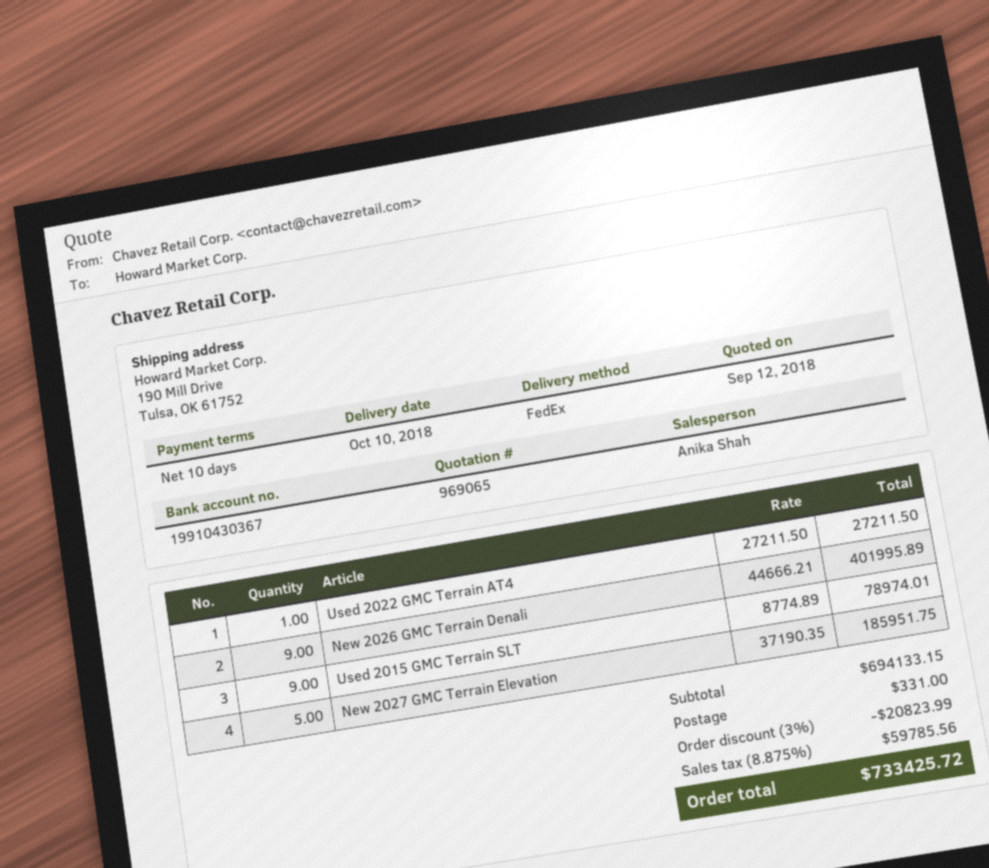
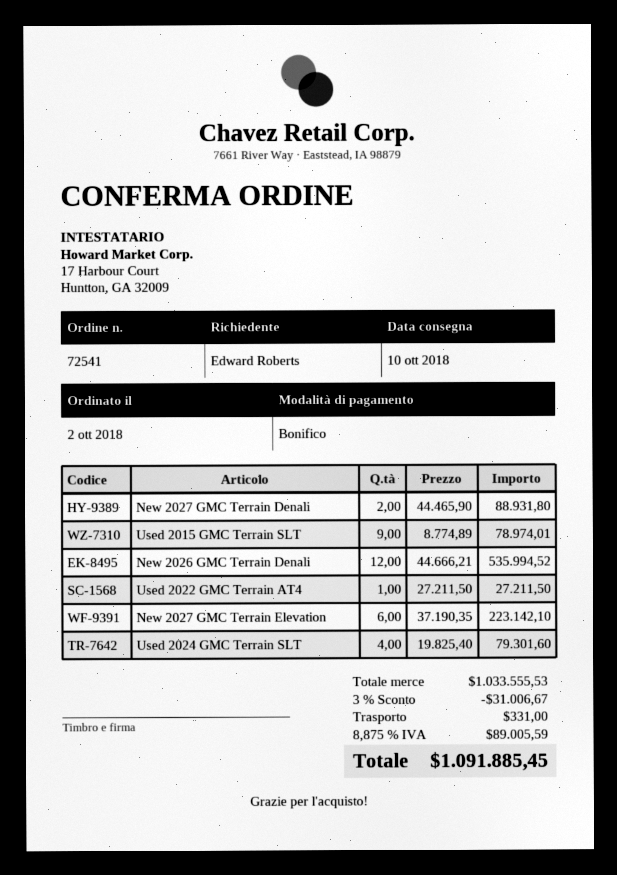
New 2026 GMC Terrain Denali: 9 x 44666.21 = 401995.89 -> 12 x 44666.21 = 535994.52
New 2027 GMC Terrain Elevation: 5 x 37190.35 = 185951.75 -> 6 x 37190.35 = 223142.10
New 2027 GMC Terrain Denali: none -> 2 x 44465.90 = 88931.80
Used 2024 GMC Terrain SLT: none -> 4 x 19825.40 = 79301.60
subtotal: 694133.15 -> 1033555.53
discount: 3% = 20823.99 -> 3% = 31006.67
tax: 8.875% = 59785.56 -> 8.875% = 89005.59
total: 733425.72 -> 1091885.45

